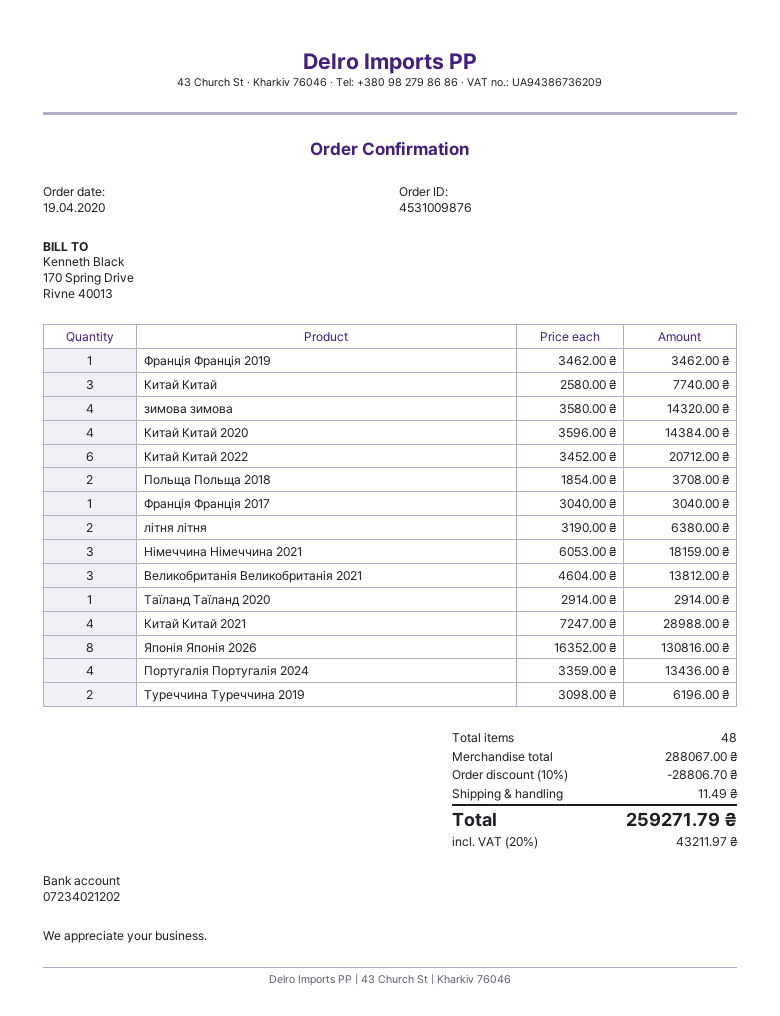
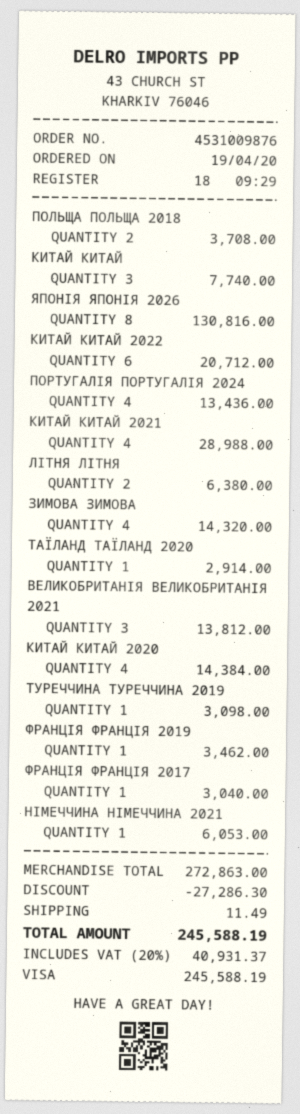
Німеччина Німеччина 2021: 3 for 18159.00 -> 1 for 6053.00
Туреччина Туреччина 2019: 2 for 6196.00 -> 1 for 3098.00
subtotal: 288067.00 -> 272863.00
discount: 28806.70 -> 27286.30
tax: 20% = 43211.97 -> 20% = 40931.37
total: 259271.79 -> 245588.19

